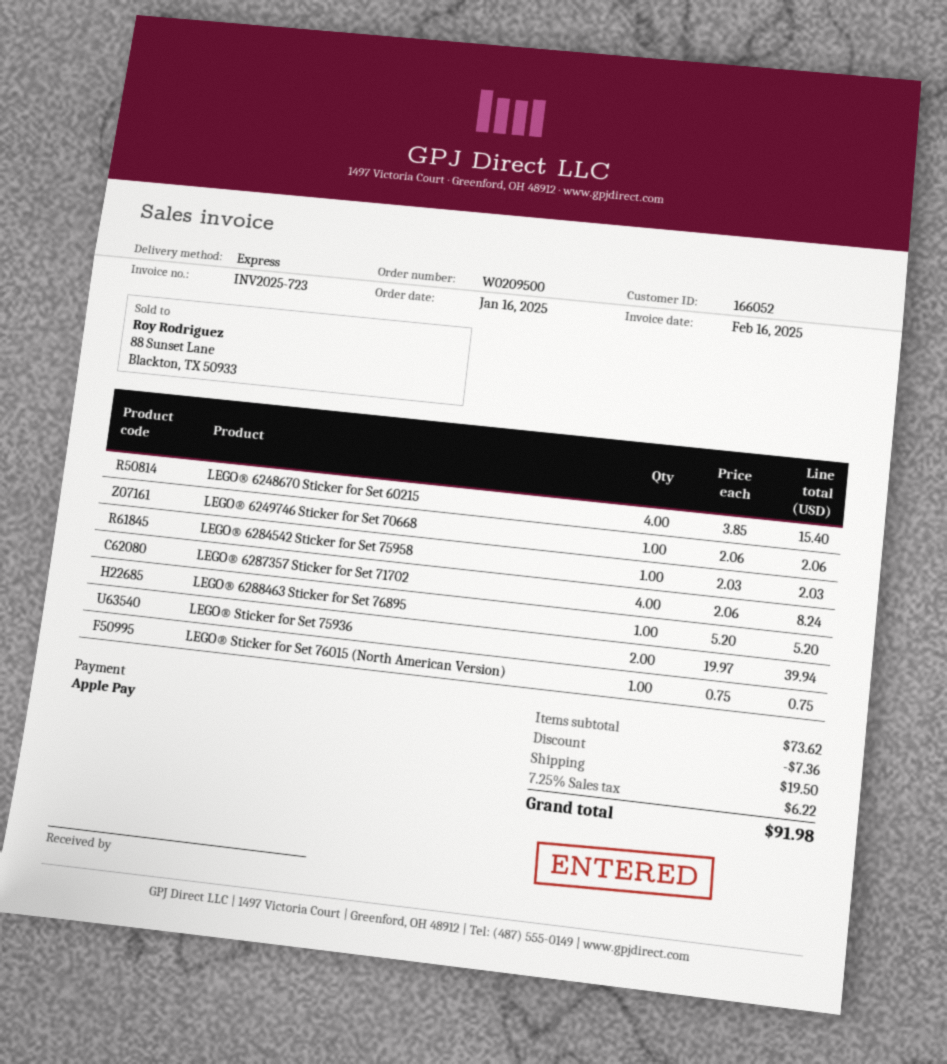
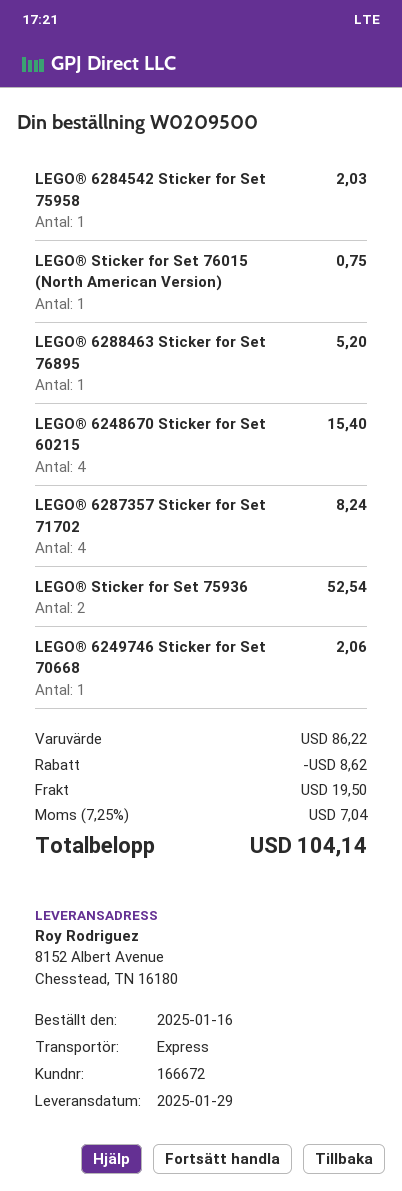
customer number: 166052 -> 166672
LEGO® Sticker for Set 75936: 2 for 39.94 -> 2 for 52.54
subtotal: 73.62 -> 86.22
discount: 7.36 -> 8.62
tax: 7.25% = 6.22 -> 7.25% = 7.04
total: 91.98 -> 104.14

